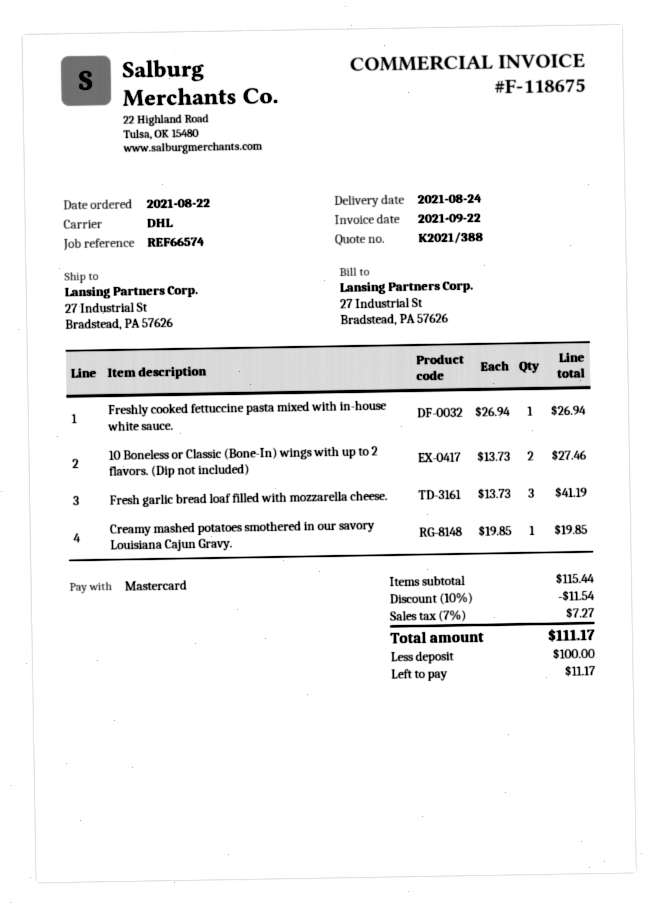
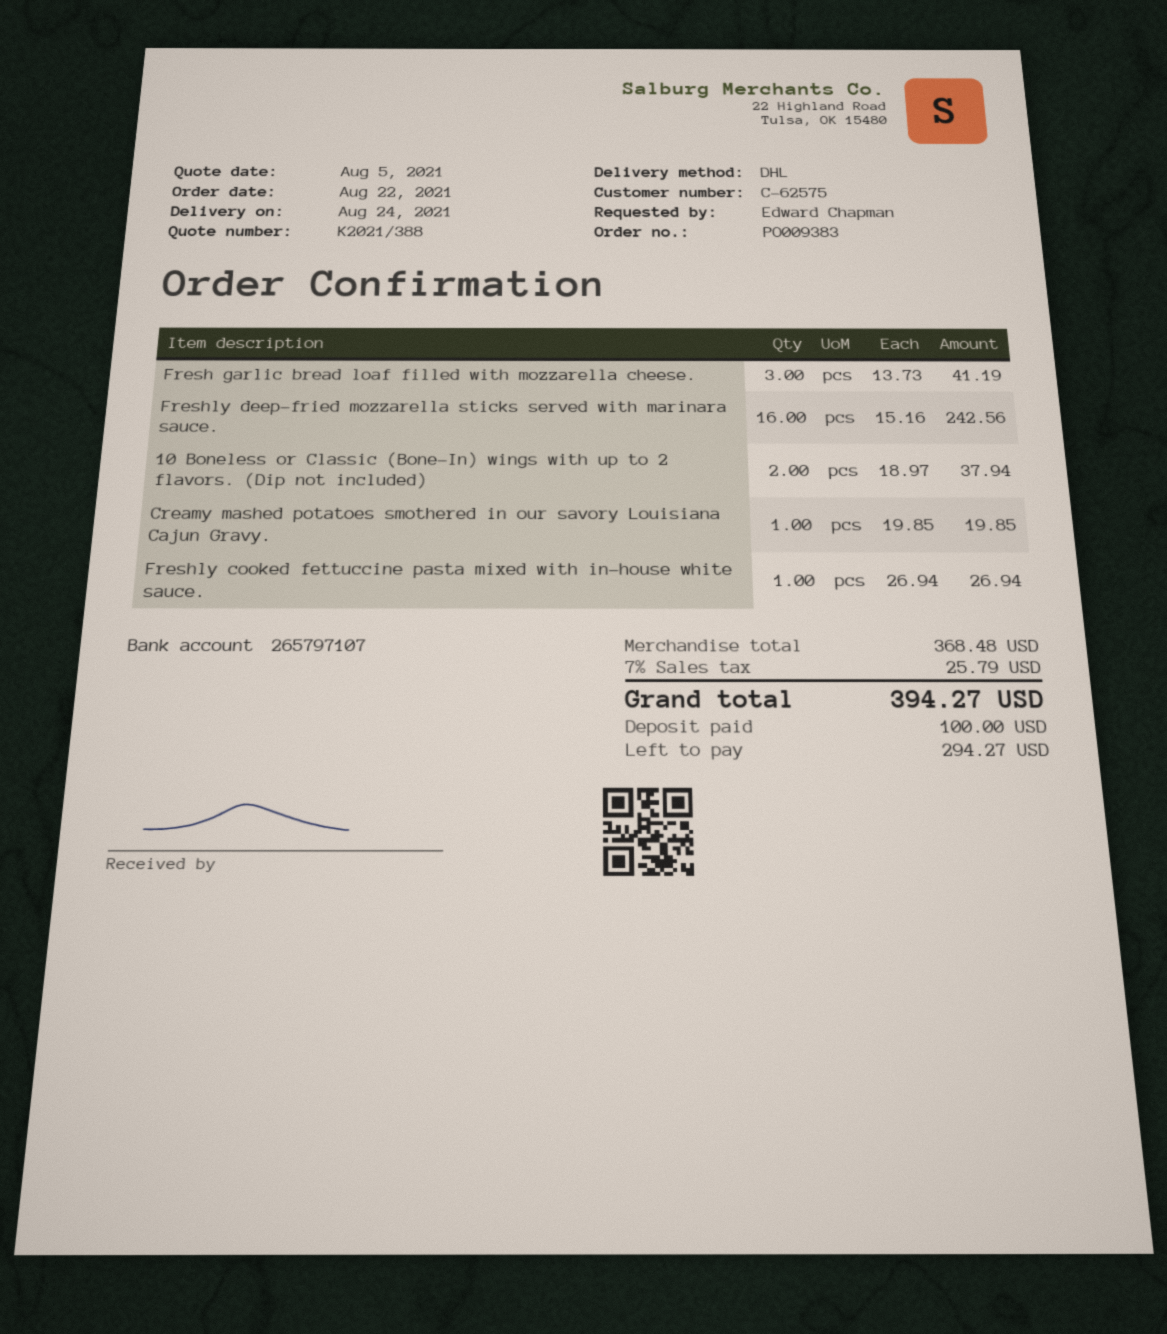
10 Boneless or Classic (Bone-In) wings with up to 2 flavors. (Dip not included): 2 x 13.73 = 27.46 -> 2 x 18.97 = 37.94
Freshly deep-fried mozzarella sticks served with marinara sauce.: none -> 16 x 15.16 = 242.56
subtotal: 115.44 -> 368.48
discount: 10% = 11.54 -> none
tax: 7% = 7.27 -> 7% = 25.79
total: 111.17 -> 394.27
balance: 11.17 -> 294.27

